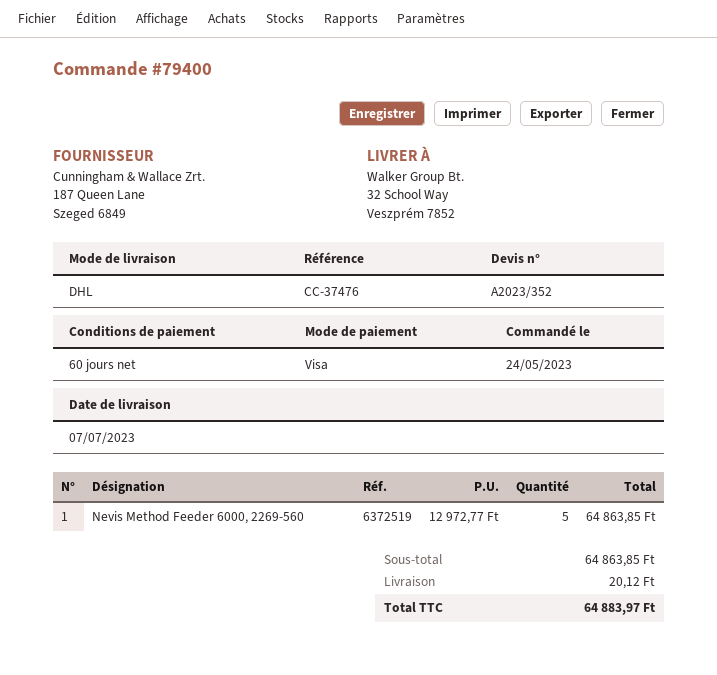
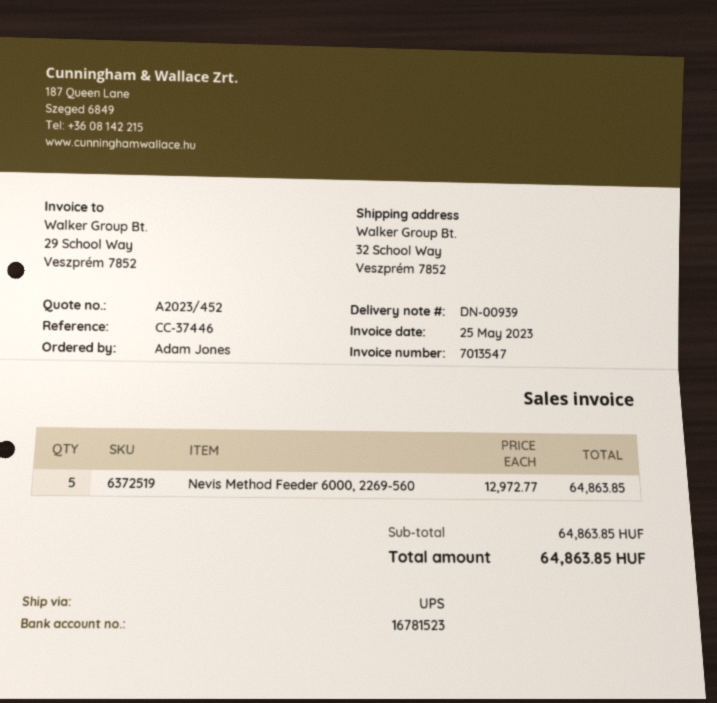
quote number: A2023/352 -> A2023/452
reference: CC-37476 -> CC-37446
shipping method: DHL -> UPS
shipping: 20.12 -> none
total: 64883.97 -> 64863.85

